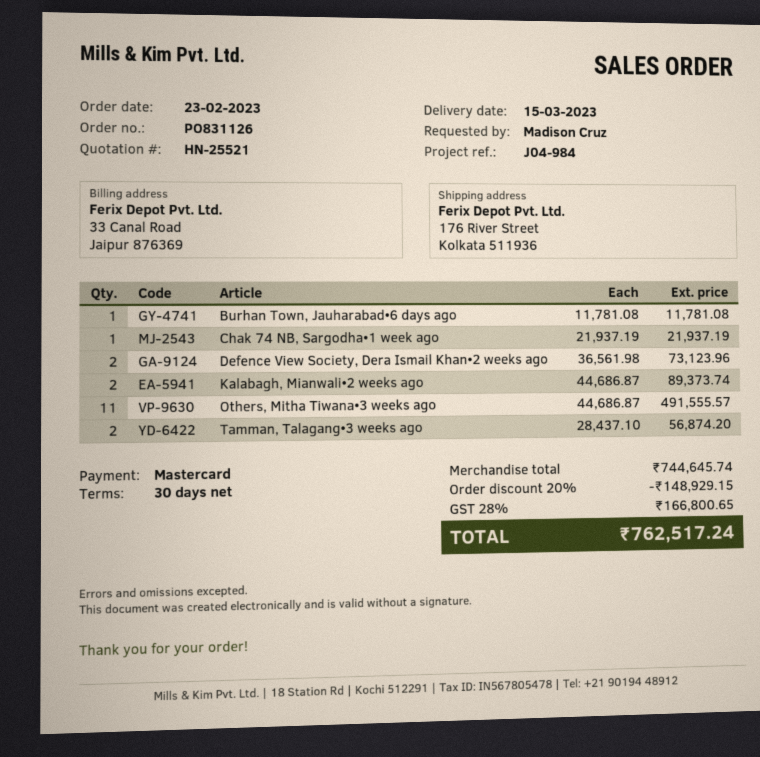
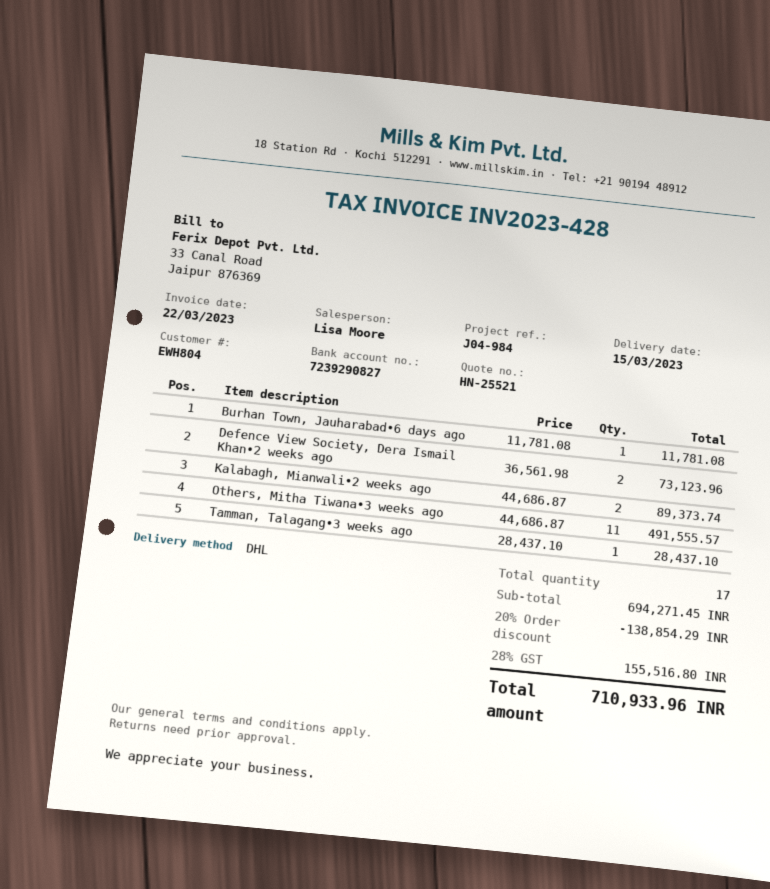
Chak 74 NB, Sargodha•1 week ago: 1 x 21937.19 = 21937.19 -> none
Tamman, Talagang•3 weeks ago: 2 x 28437.10 = 56874.20 -> 1 x 28437.10 = 28437.10
subtotal: 744645.74 -> 694271.45
discount: 20% = 148929.15 -> 20% = 138854.29
tax: 28% = 166800.65 -> 28% = 155516.80
total: 762517.24 -> 710933.96

